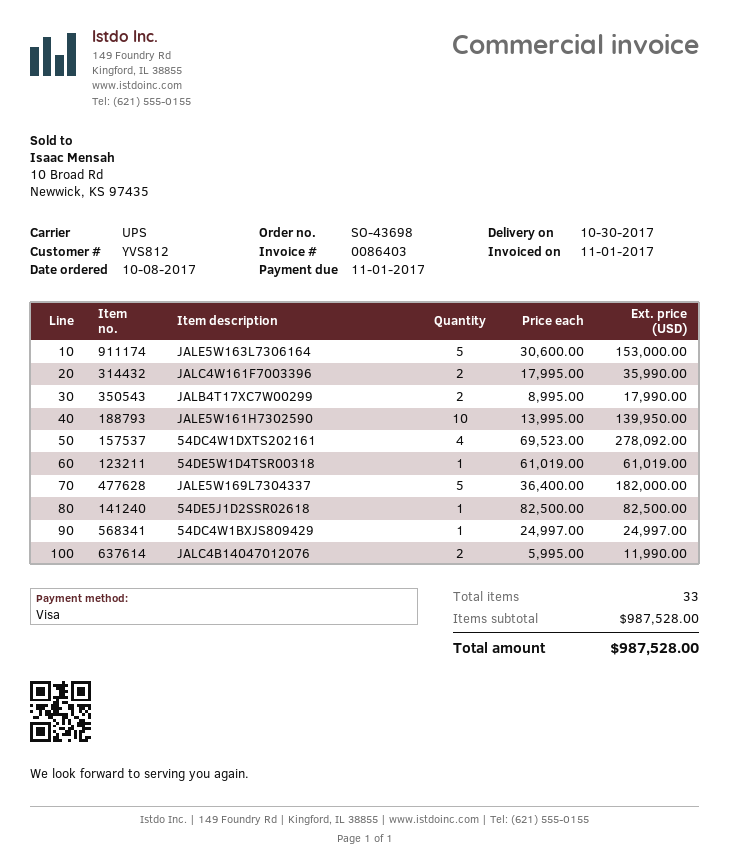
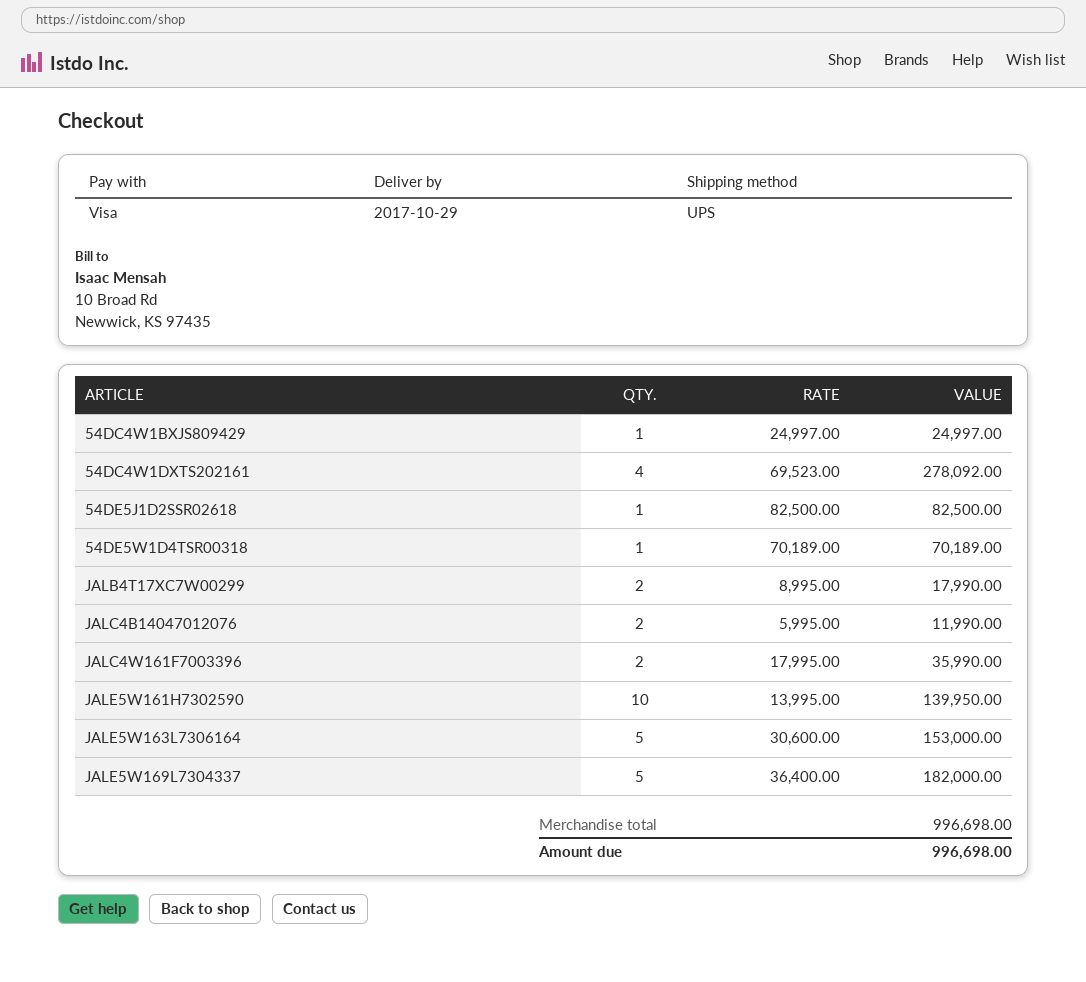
delivery date: 2017-10-30 -> 2017-10-29
54DE5W1D4TSR00318: 1 x 61019.00 = 61019.00 -> 1 x 70189.00 = 70189.00
subtotal: 987528.00 -> 996698.00
total: 987528.00 -> 996698.00

